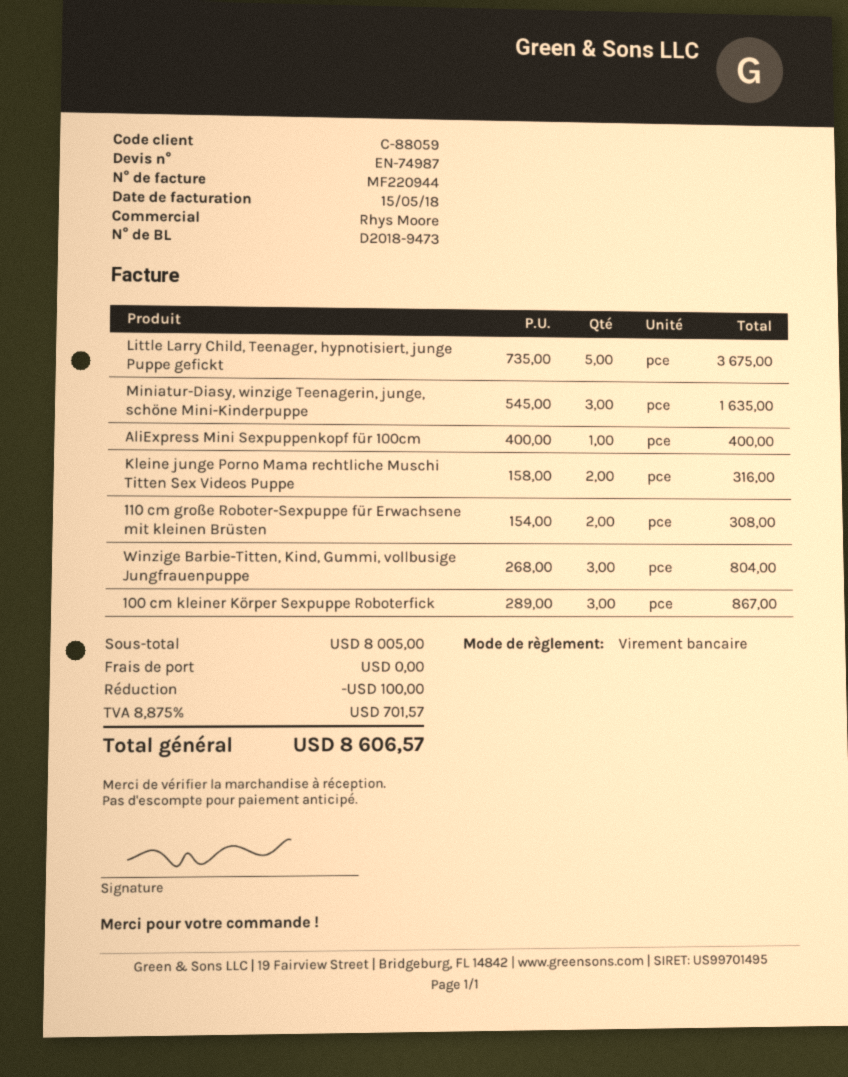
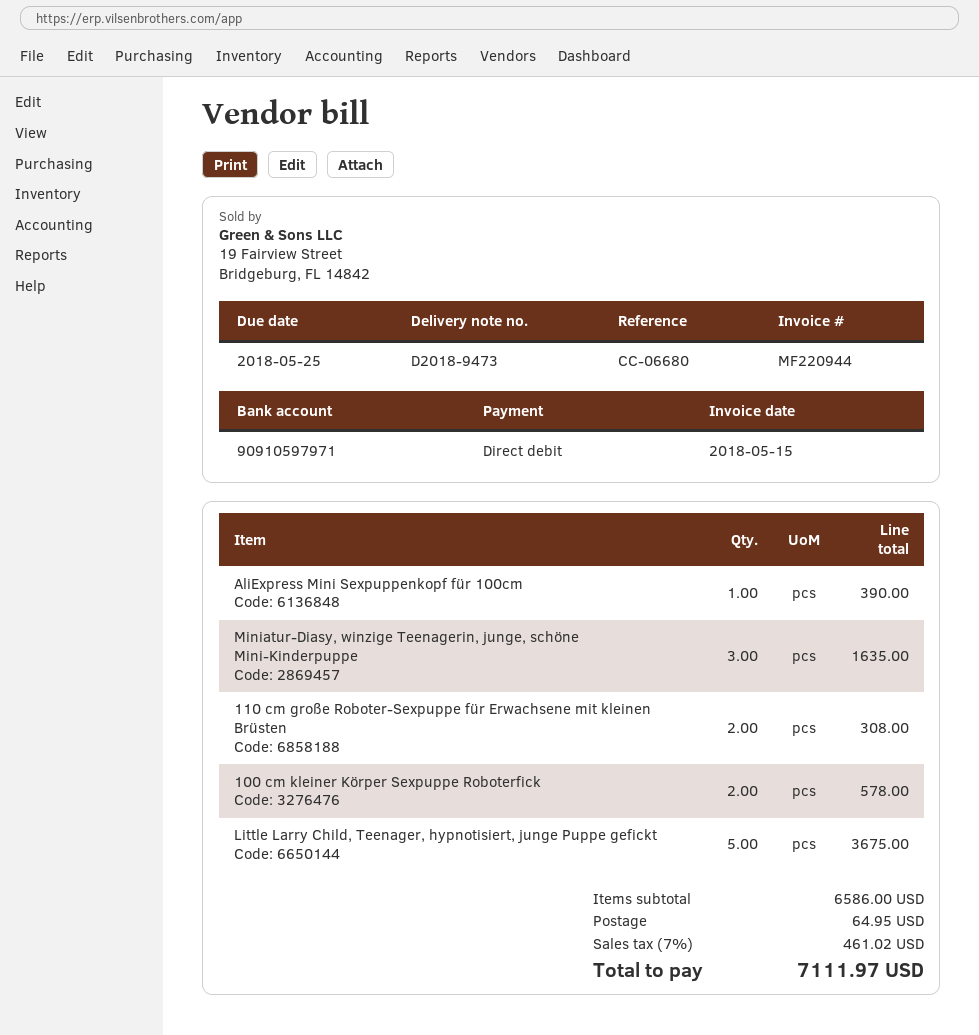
payment method: bank transfer -> direct debit
AliExpress Mini Sexpuppenkopf für 100cm: 1 for 400.00 -> 1 for 390.00
Kleine junge Porno Mama rechtliche Muschi Titten Sex Videos Puppe: 2 for 316.00 -> none
Winzige Barbie-Titten, Kind, Gummi, vollbusige Jungfrauenpuppe: 3 for 804.00 -> none
100 cm kleiner Körper Sexpuppe Roboterfick: 3 for 867.00 -> 2 for 578.00
subtotal: 8005.00 -> 6586.00
discount: 100.00 -> none
shipping: 0.00 -> 64.95
tax: 8.875% = 701.57 -> 7% = 461.02
total: 8606.57 -> 7111.97

